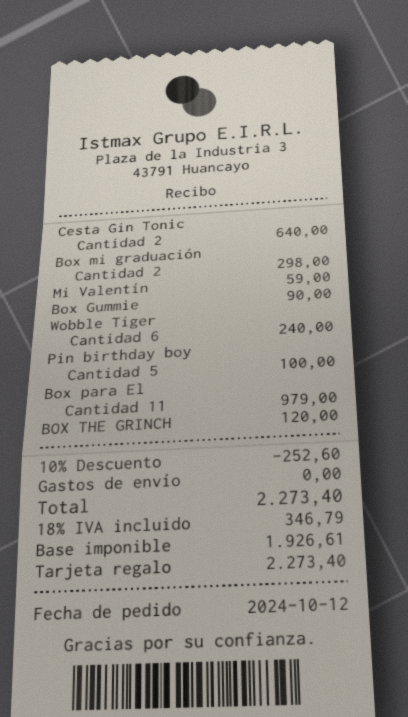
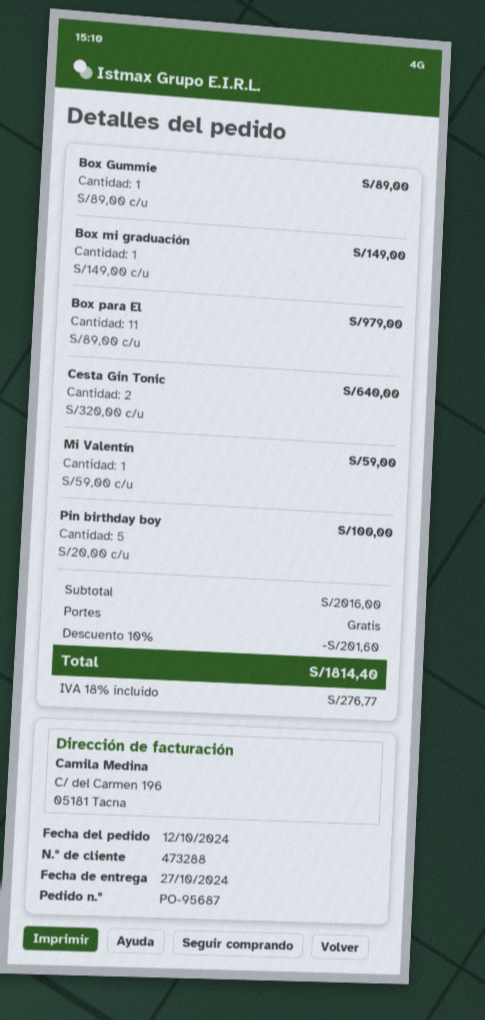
Box mi graduación: 2 for 298.00 -> 1 for 149.00
Box Gummie: 1 for 90.00 -> 1 for 89.00
Wobble Tiger: 6 for 240.00 -> none
BOX THE GRINCH: 1 for 120.00 -> none
discount: 10% = 252.60 -> 10% = 201.60
tax: 18% = 346.79 -> 18% = 276.77
total: 2273.40 -> 1814.40

